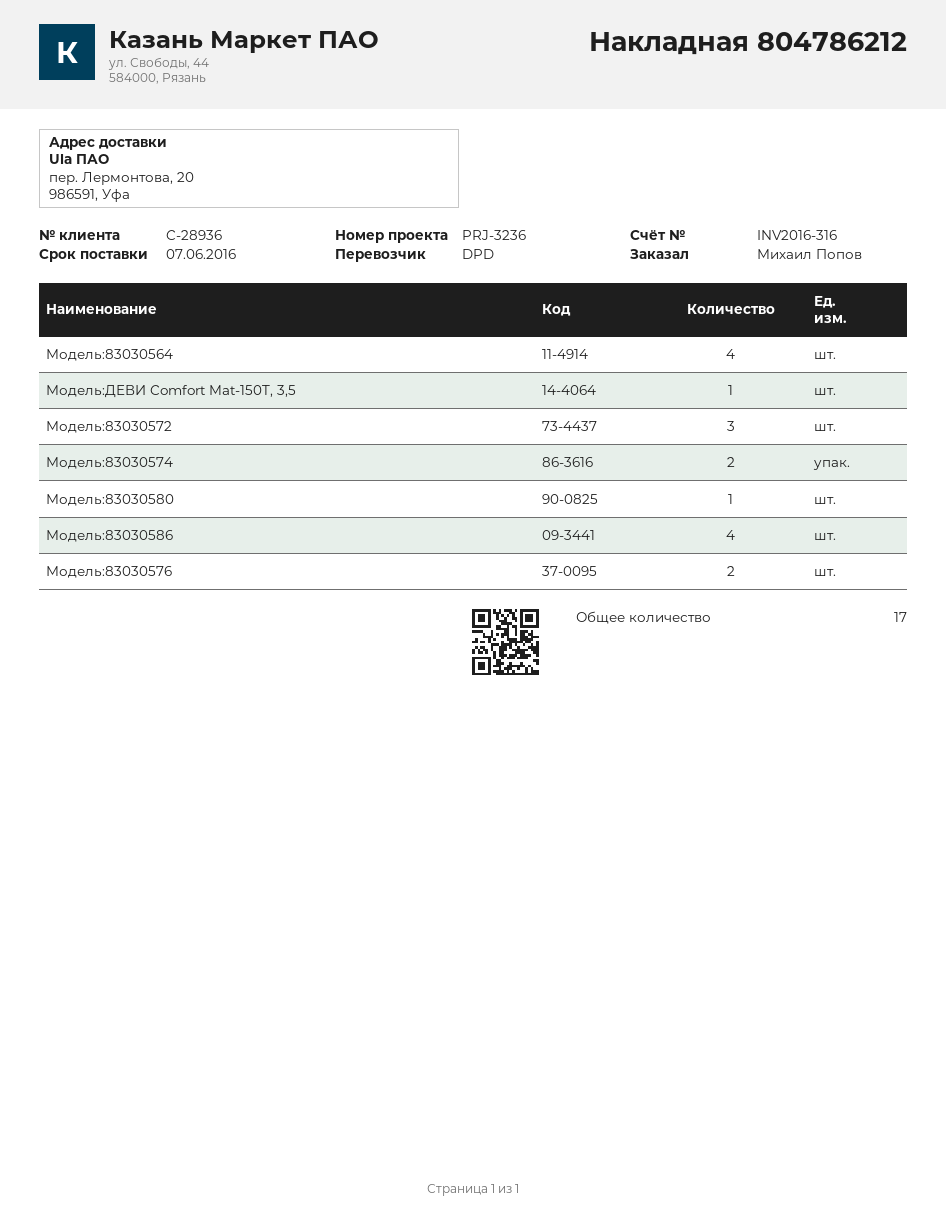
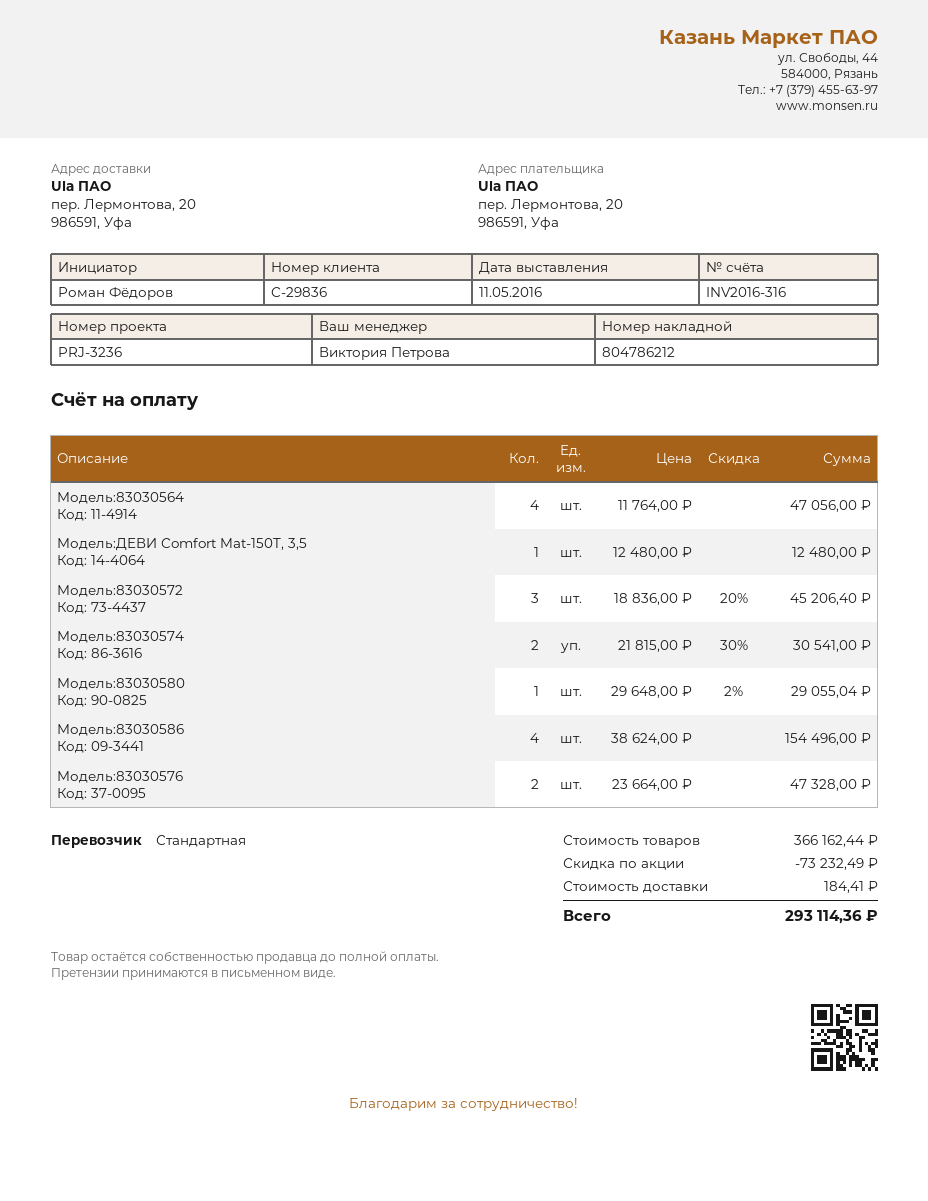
customer number: C-28936 -> C-29836
ordered by: Михаил Попов -> Роман Фёдоров
shipping method: DPD -> standard

